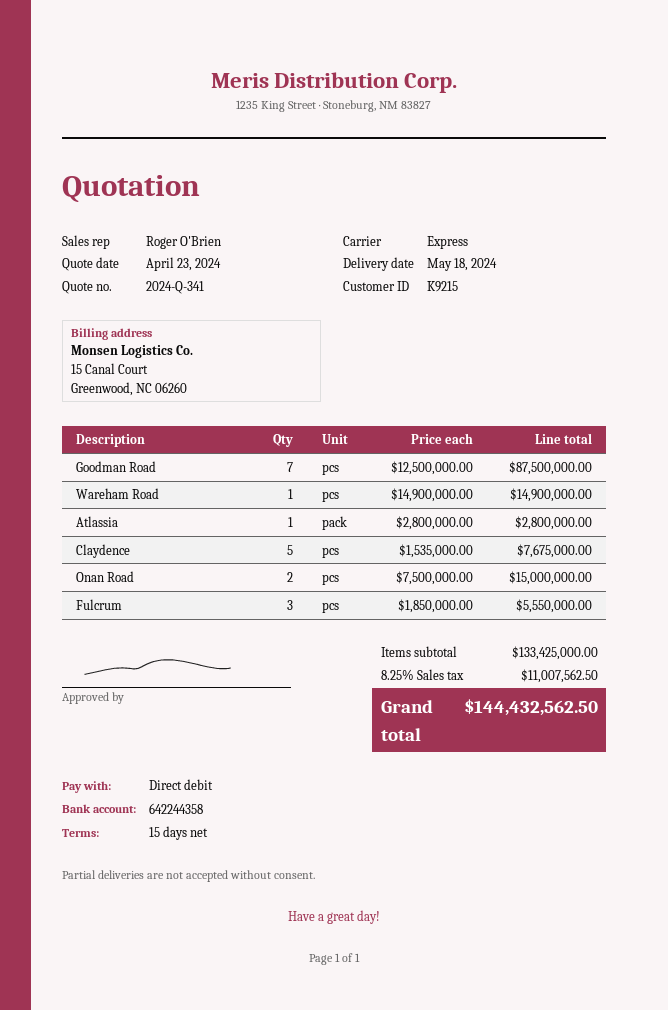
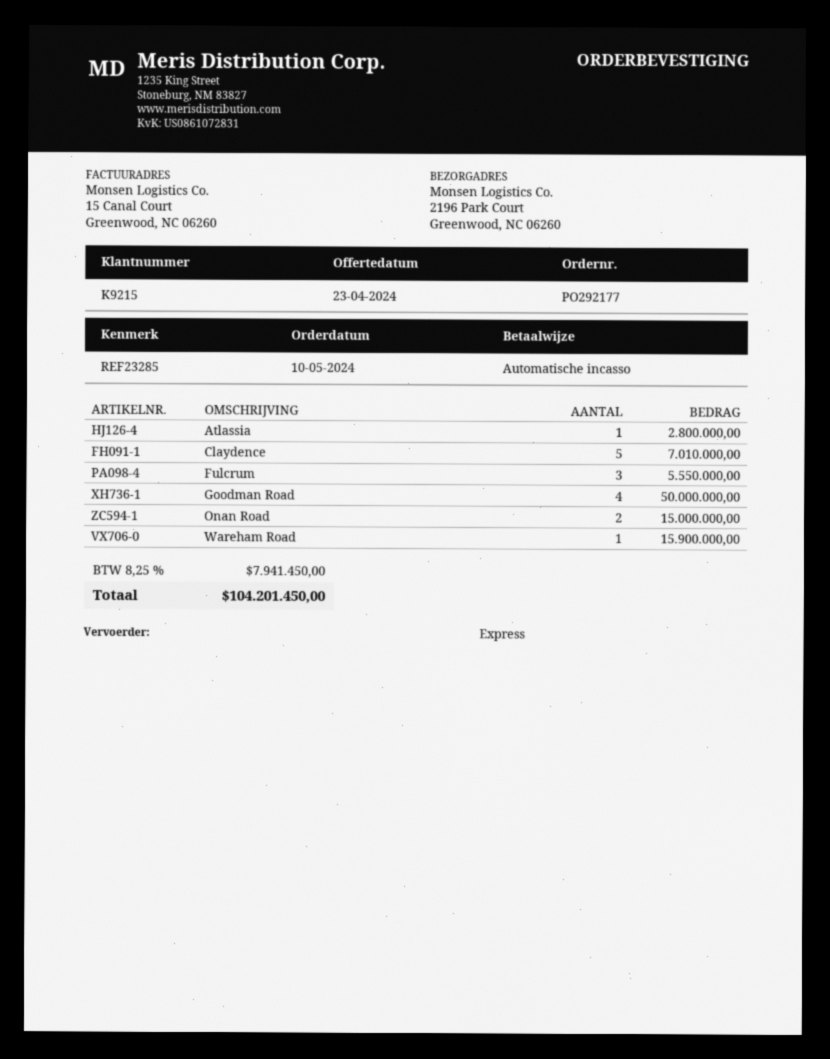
Goodman Road: 7 for 87500000.00 -> 4 for 50000000.00
Wareham Road: 1 for 14900000.00 -> 1 for 15900000.00
Claydence: 5 for 7675000.00 -> 5 for 7010000.00
tax: 8.25% = 11007562.50 -> 8.25% = 7941450.00
total: 144432562.50 -> 104201450.00

